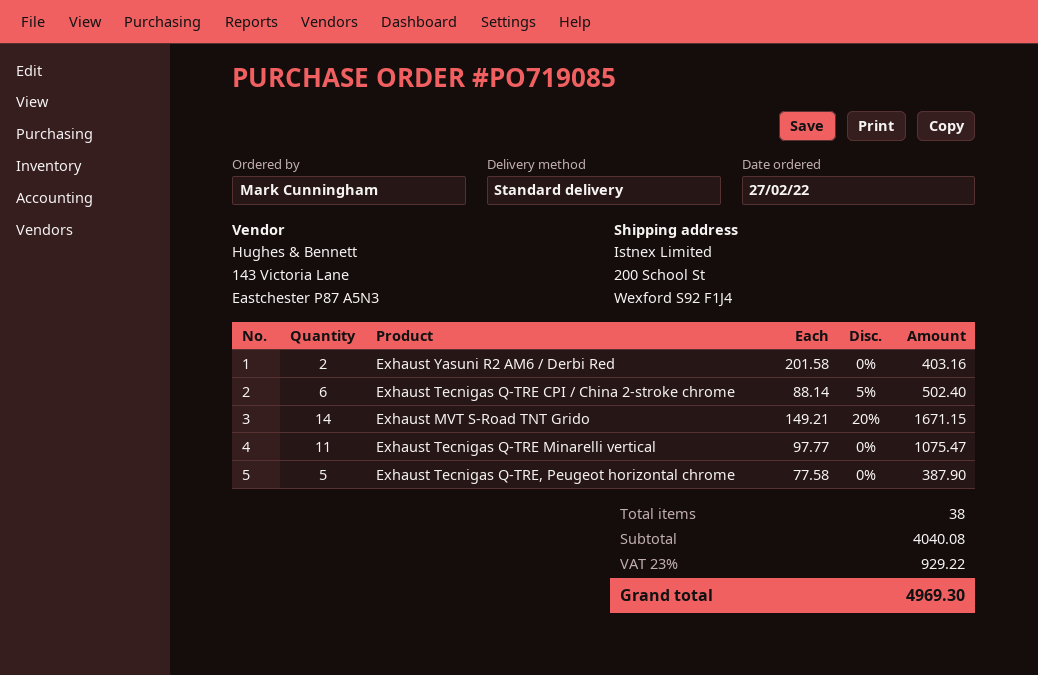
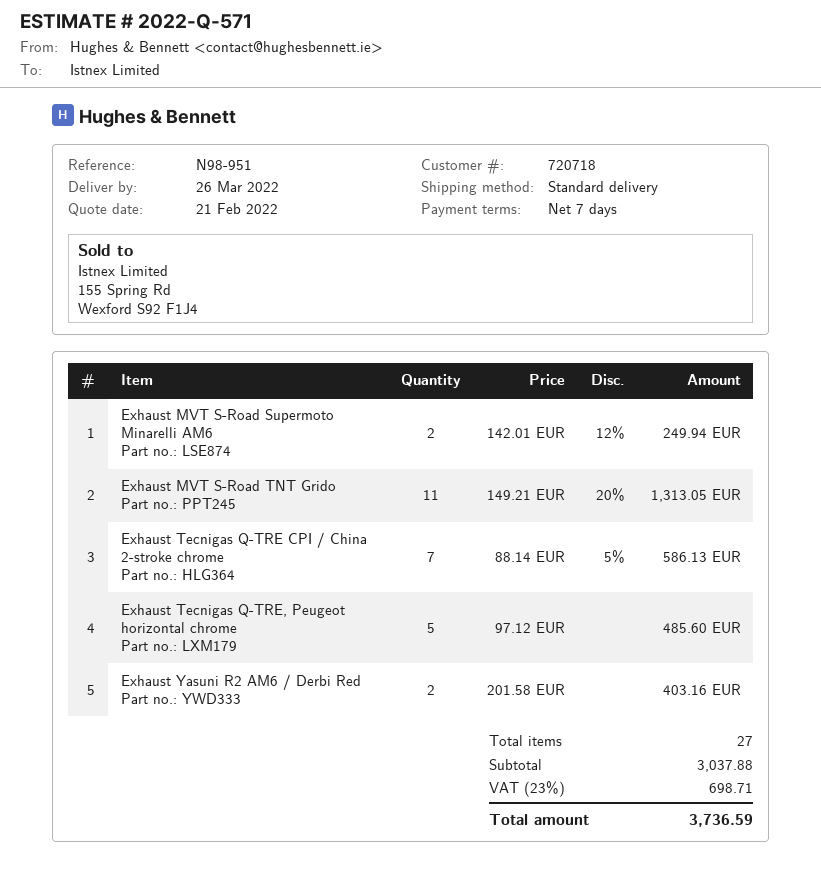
Exhaust Tecnigas Q-TRE CPI / China 2-stroke chrome: 6 x 88.14 - 5% = 502.40 -> 7 x 88.14 - 5% = 586.13
Exhaust MVT S-Road TNT Grido: 14 x 149.21 - 20% = 1671.15 -> 11 x 149.21 - 20% = 1313.05
Exhaust Tecnigas Q-TRE Minarelli vertical: 11 x 97.77 = 1075.47 -> none
Exhaust Tecnigas Q-TRE, Peugeot horizontal chrome: 5 x 77.58 = 387.90 -> 5 x 97.12 = 485.60
Exhaust MVT S-Road Supermoto Minarelli AM6: none -> 2 x 142.01 - 12% = 249.94
total quantity: 38 -> 27
subtotal: 4040.08 -> 3037.88
tax: 23% = 929.22 -> 23% = 698.71
total: 4969.30 -> 3736.59

